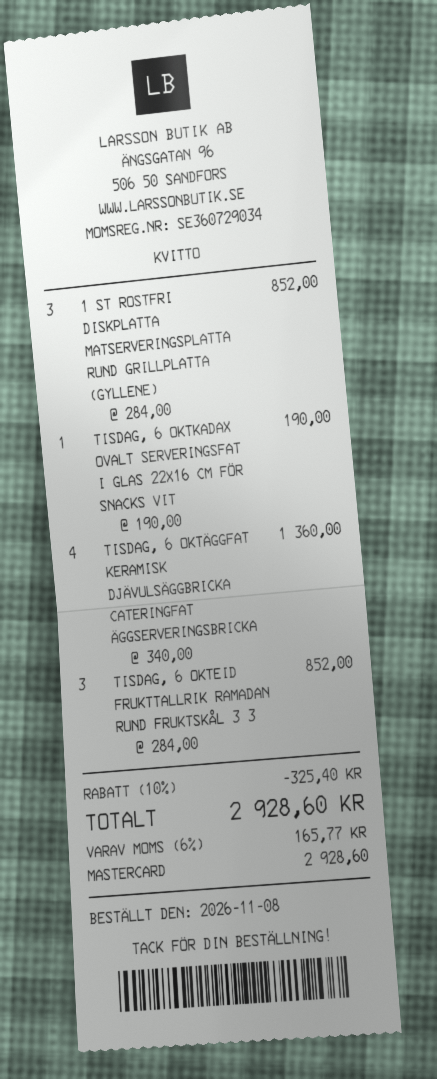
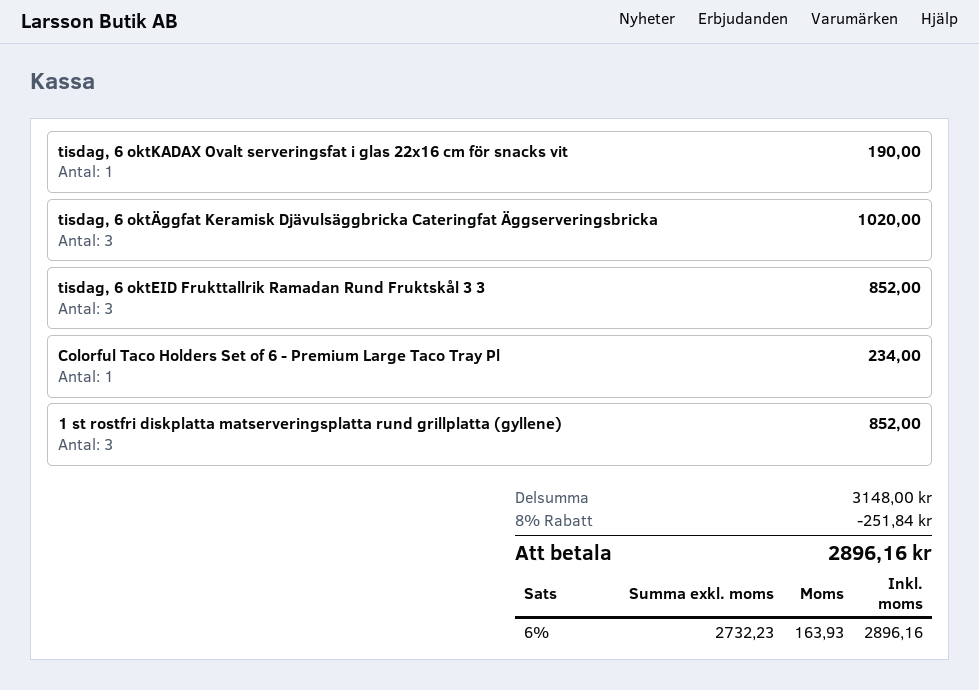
TISDAG, 6 OKTÄGGFAT KERAMISK DJÄVULSÄGGBRICKA CATERINGFAT ÄGGSERVERINGSBRICKA: 4 for 1360.00 -> 3 for 1020.00
Colorful Taco Holders Set of 6 - Premium Large Taco Tray Pl: none -> 1 for 234.00
discount: 10% = 325.40 -> 8% = 251.84
tax: 6% = 165.77 -> 6% = 163.93
total: 2928.60 -> 2896.16

